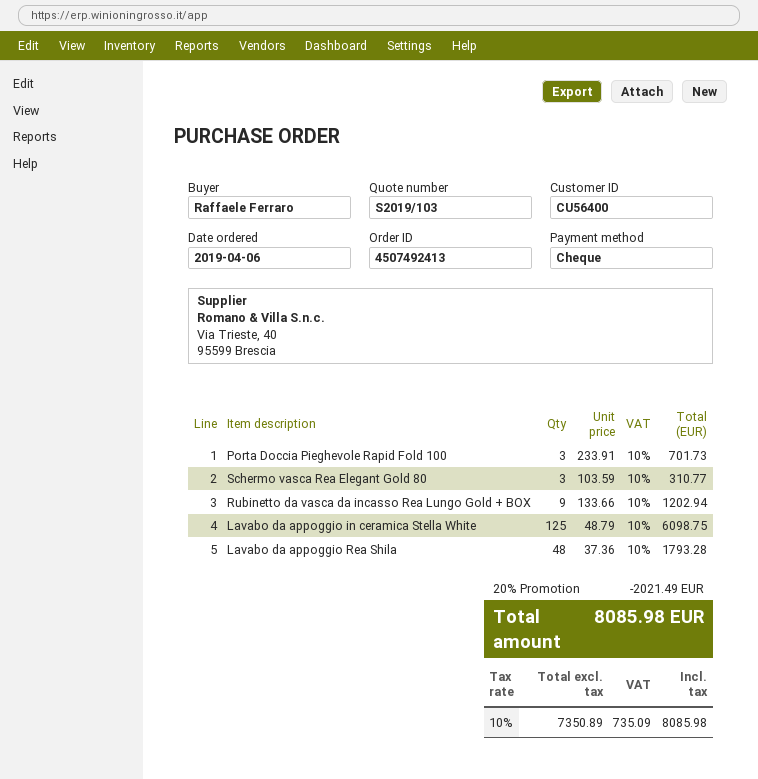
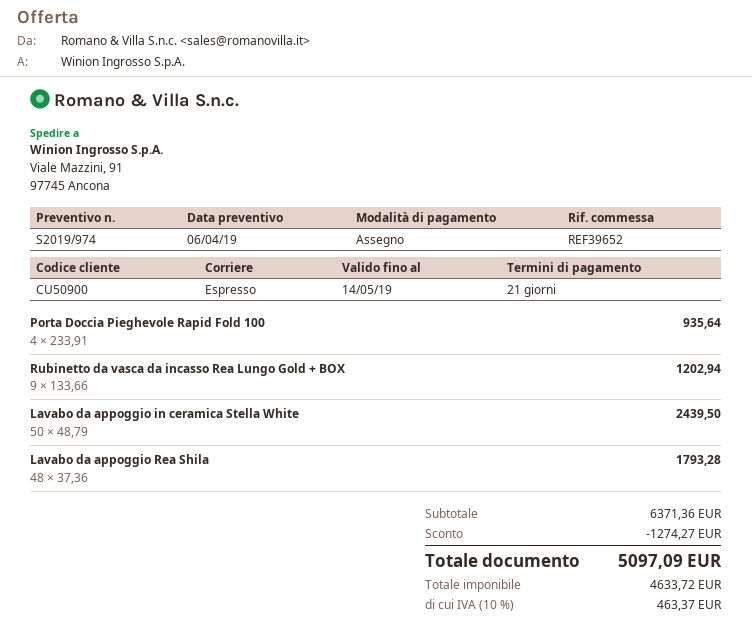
quote number: S2019/103 -> S2019/974
customer number: CU56400 -> CU50900
Porta Doccia Pieghevole Rapid Fold 100: 3 x 233.91 = 701.73 -> 4 x 233.91 = 935.64
Schermo vasca Rea Elegant Gold 80: 3 x 103.59 = 310.77 -> none
Lavabo da appoggio in ceramica Stella White: 125 x 48.79 = 6098.75 -> 50 x 48.79 = 2439.50
discount: 2021.49 -> 1274.27
net: 7350.89 -> 4633.72
tax: 10% = 735.09 -> 10% = 463.37
total: 8085.98 -> 5097.09

